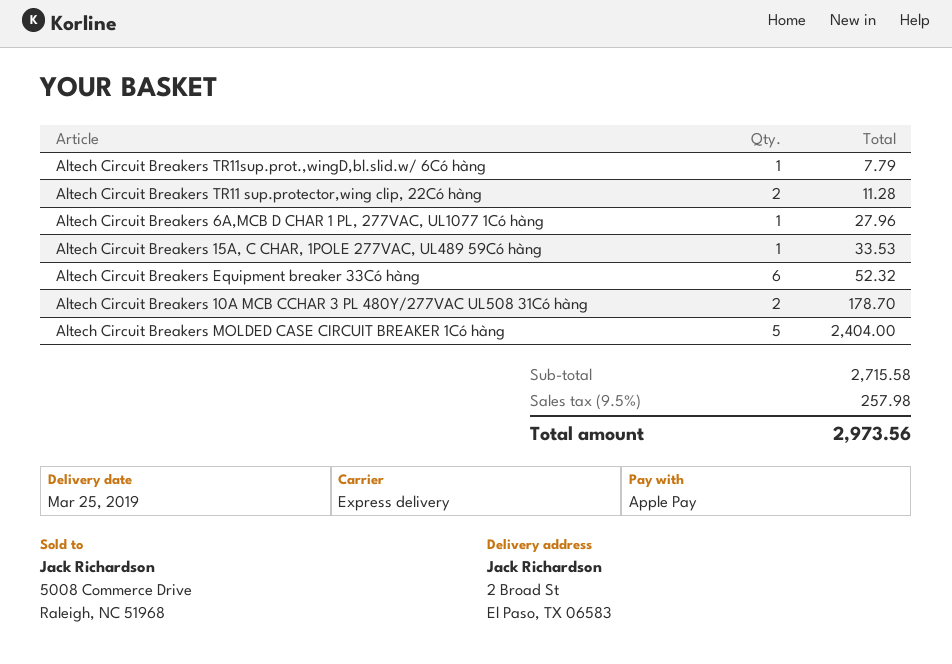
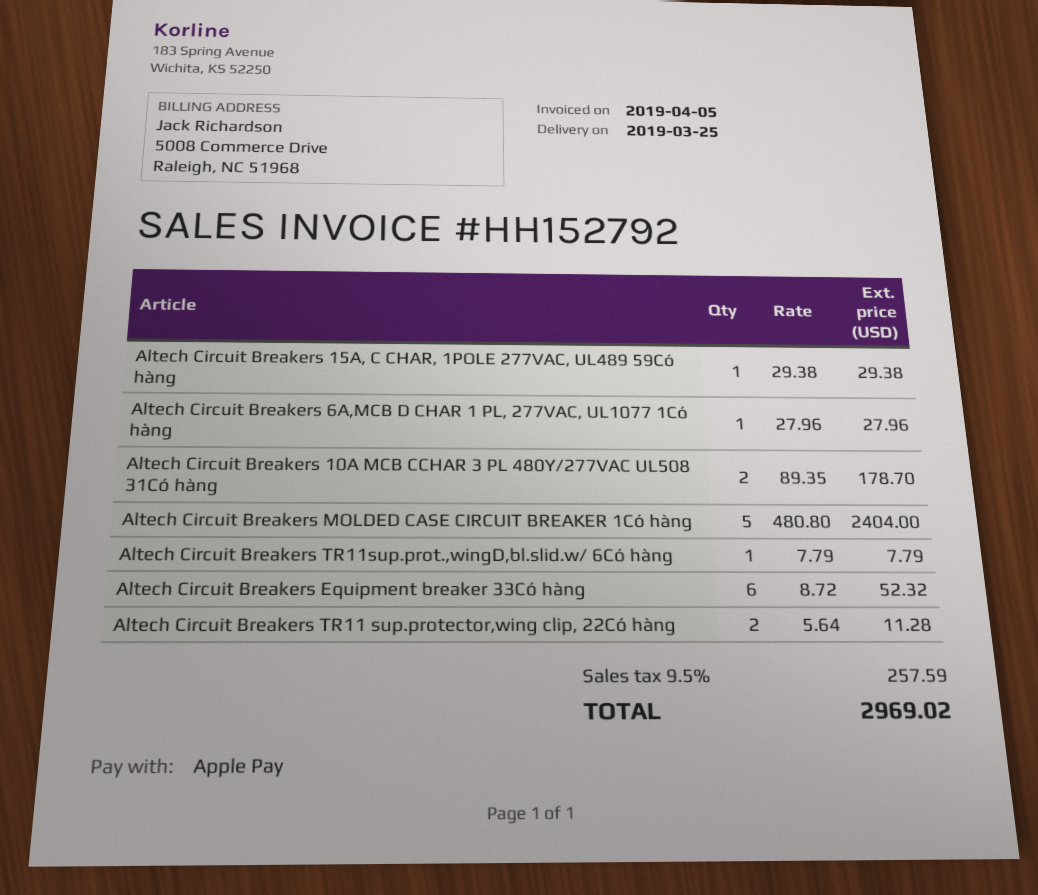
Altech Circuit Breakers 15A, C CHAR, 1POLE 277VAC, UL489 59Có hàng: 1 for 33.53 -> 1 for 29.38
tax: 9.5% = 257.98 -> 9.5% = 257.59
total: 2973.56 -> 2969.02

